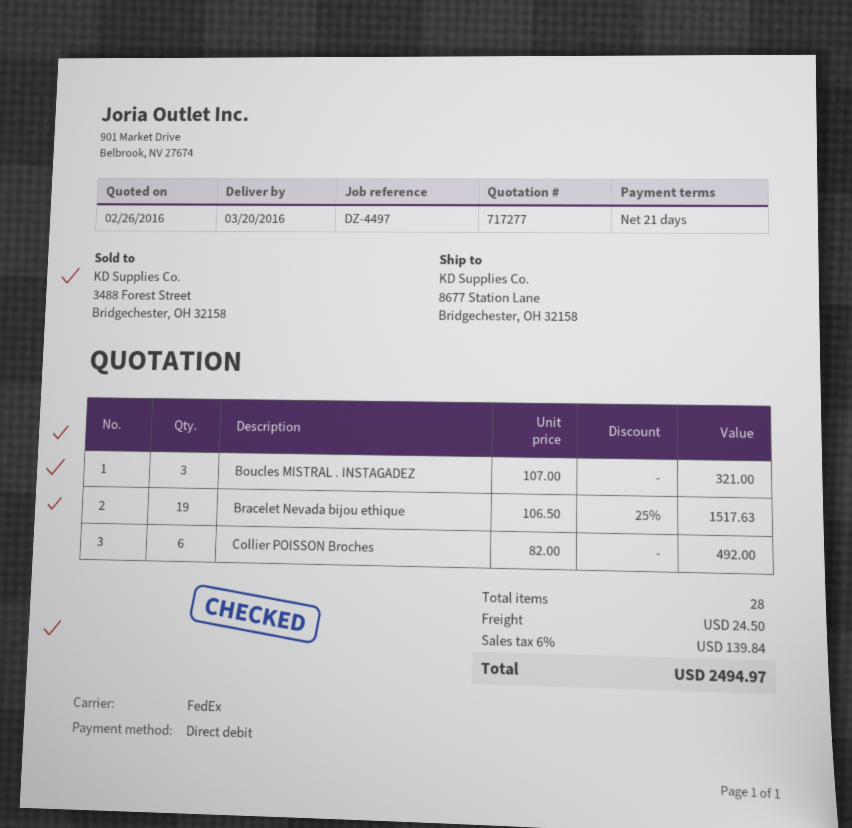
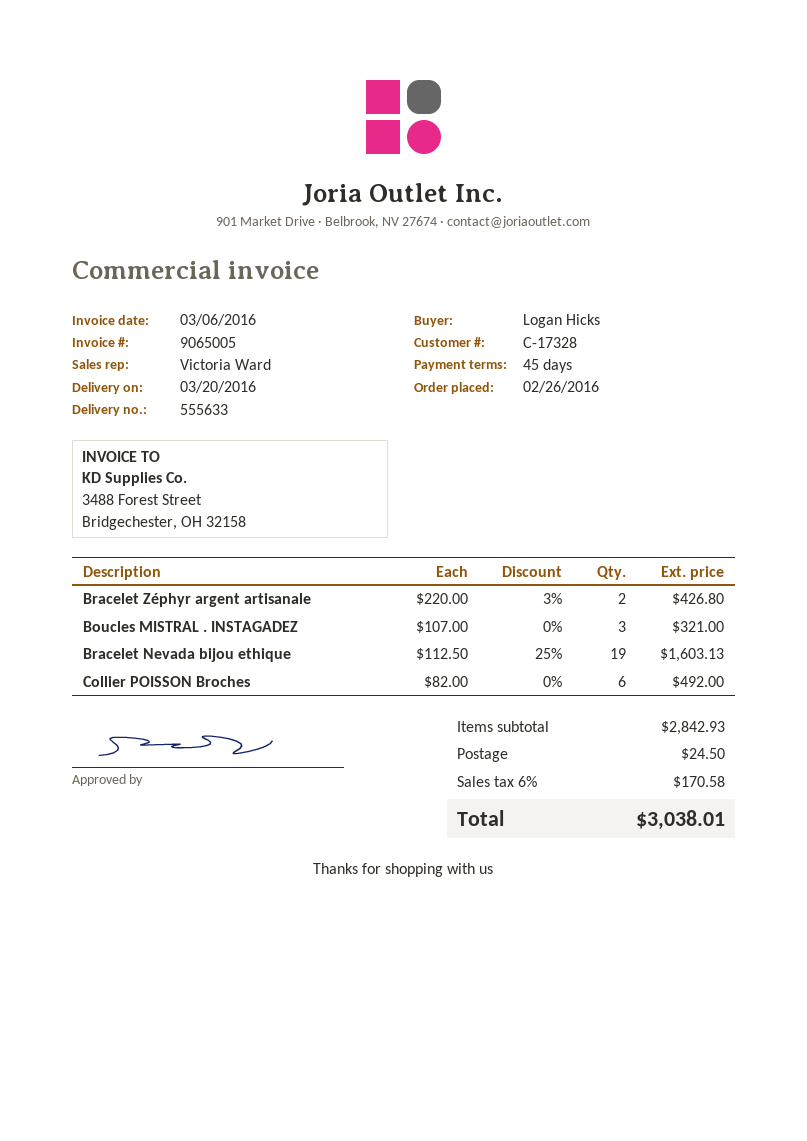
payment terms: 21 days -> 45 days
Bracelet Nevada bijou ethique: 19 x 106.50 - 25% = 1517.63 -> 19 x 112.50 - 25% = 1603.13
Bracelet Zéphyr argent artisanale: none -> 2 x 220.00 - 3% = 426.80
tax: 6% = 139.84 -> 6% = 170.58
total: 2494.97 -> 3038.01

